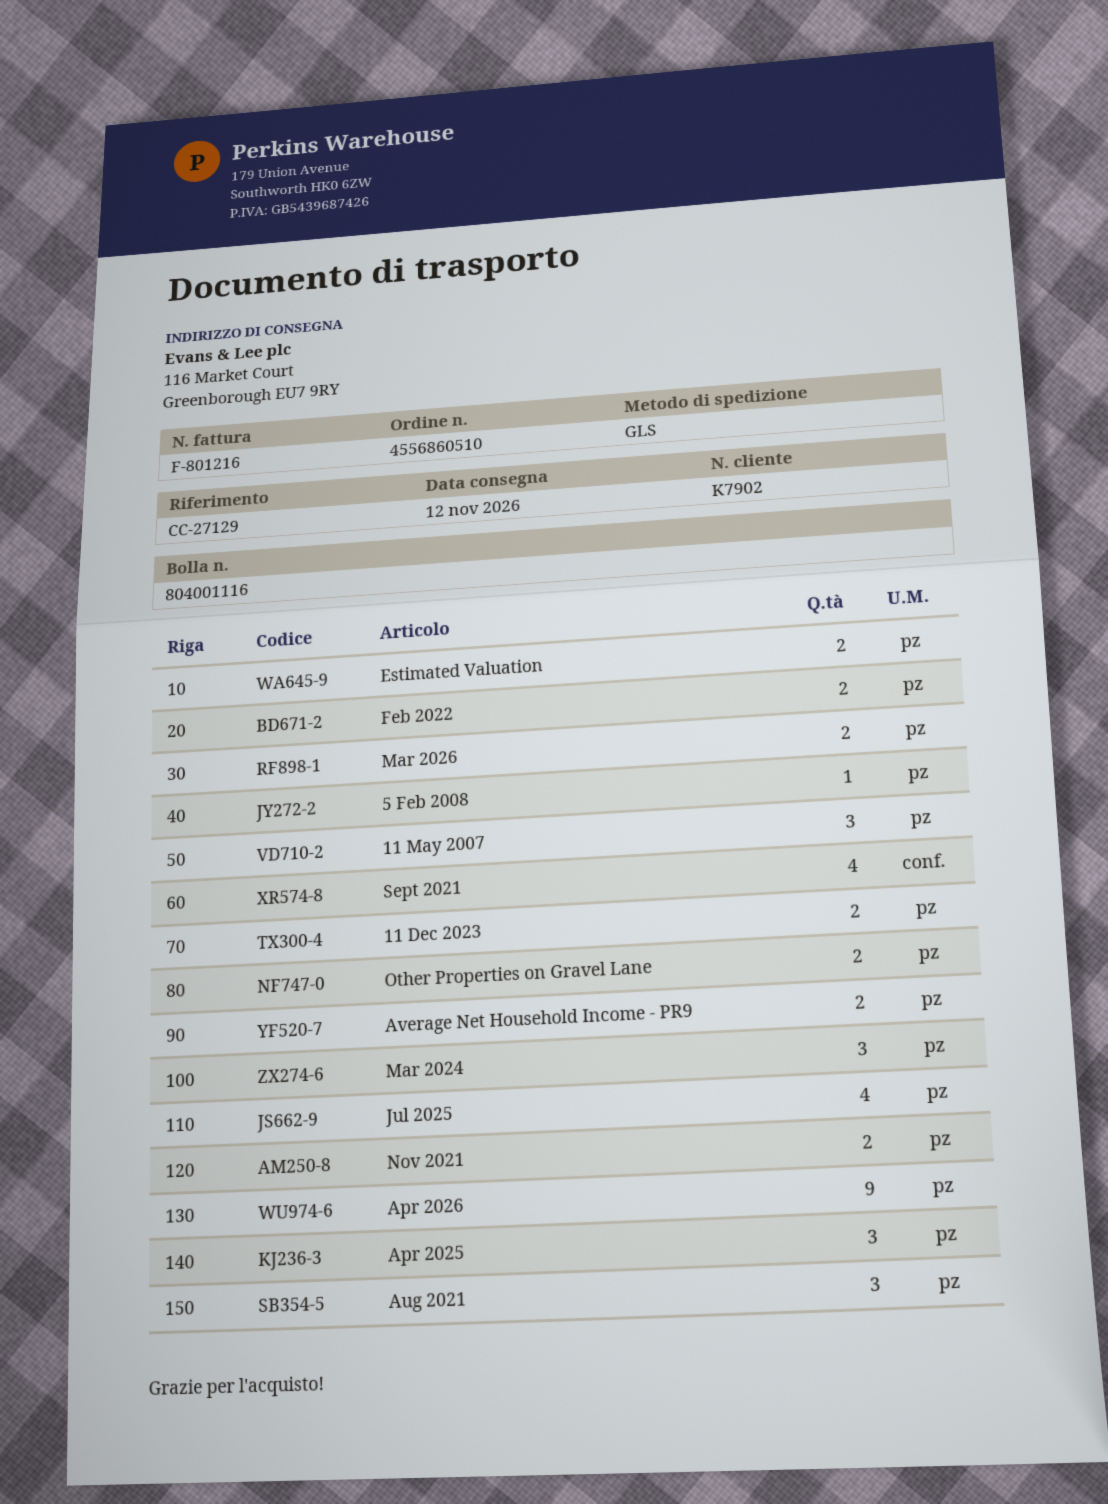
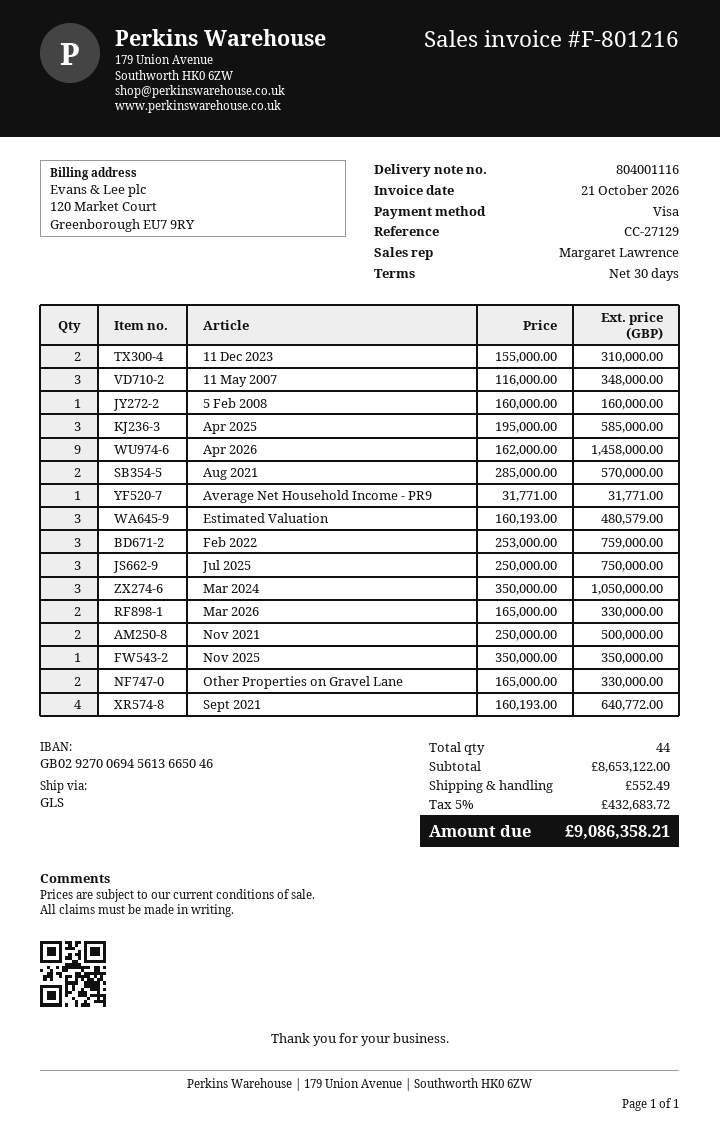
Estimated Valuation: 2 -> 3
Feb 2022: 2 -> 3
Average Net Household Income - PR9: 2 -> 1
Jul 2025: 4 -> 3
Aug 2021: 3 -> 2
Nov 2025: none -> 1

